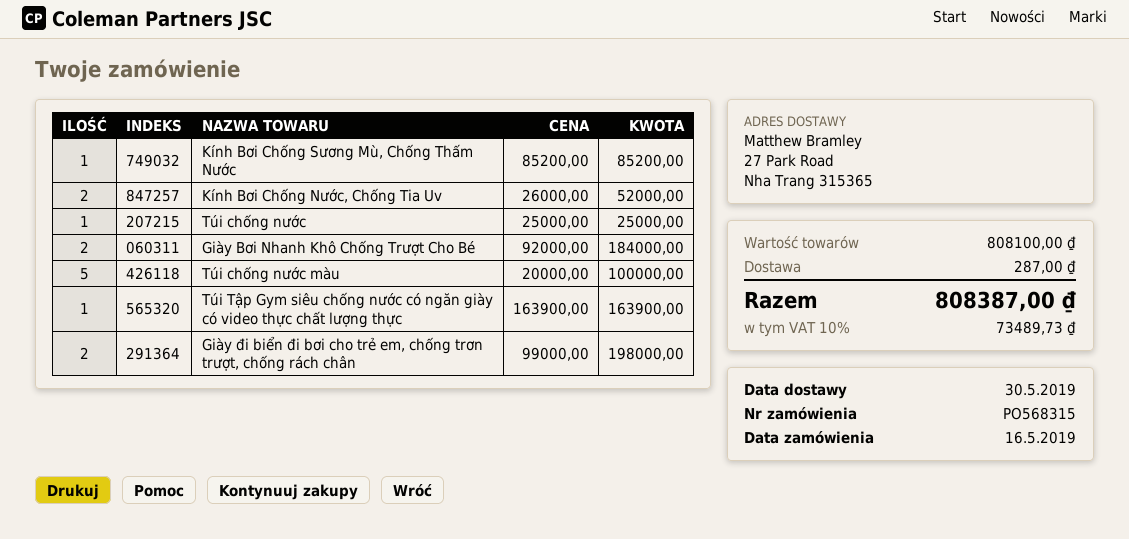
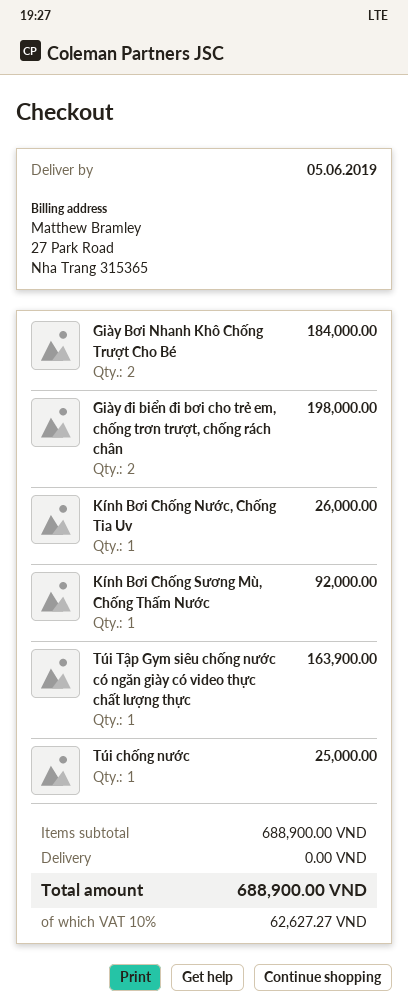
delivery date: 2019-05-30 -> 2019-06-05
Kính Bơi Chống Sương Mù, Chống Thấm Nước: 1 for 85200.00 -> 1 for 92000.00
Kính Bơi Chống Nước, Chống Tia Uv: 2 for 52000.00 -> 1 for 26000.00
Túi chống nước màu: 5 for 100000.00 -> none
subtotal: 808100.00 -> 688900.00
shipping: 287.00 -> 0.00
tax: 10% = 73489.73 -> 10% = 62627.27
total: 808387.00 -> 688900.00

